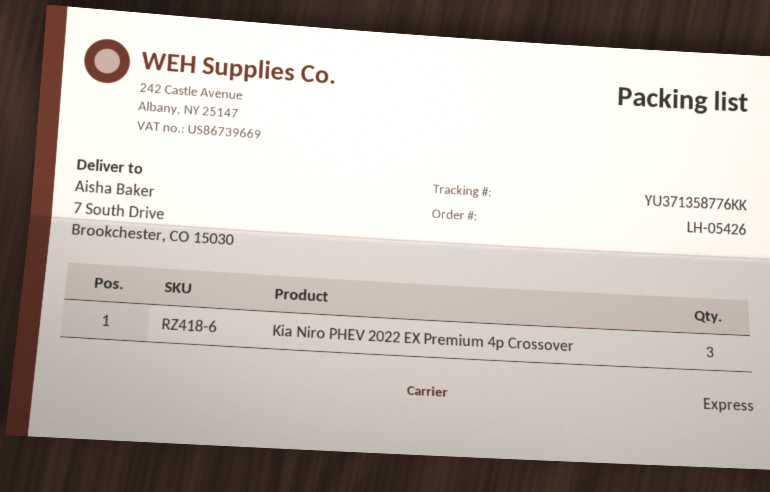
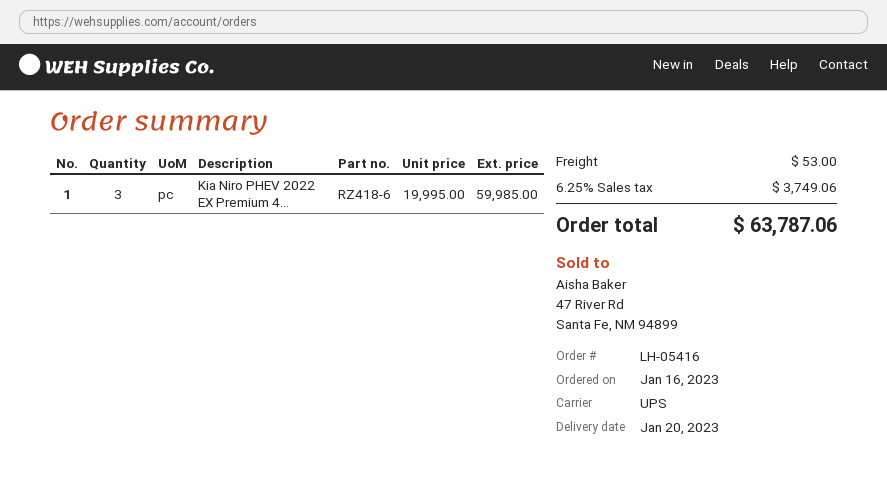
order number: LH-05426 -> LH-05416
shipping method: express -> UPS

